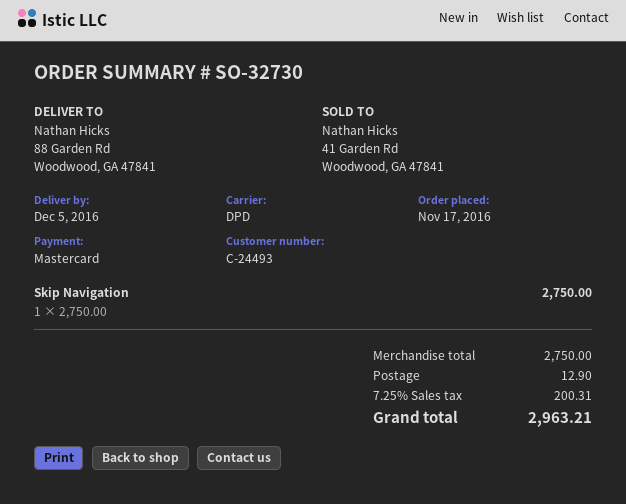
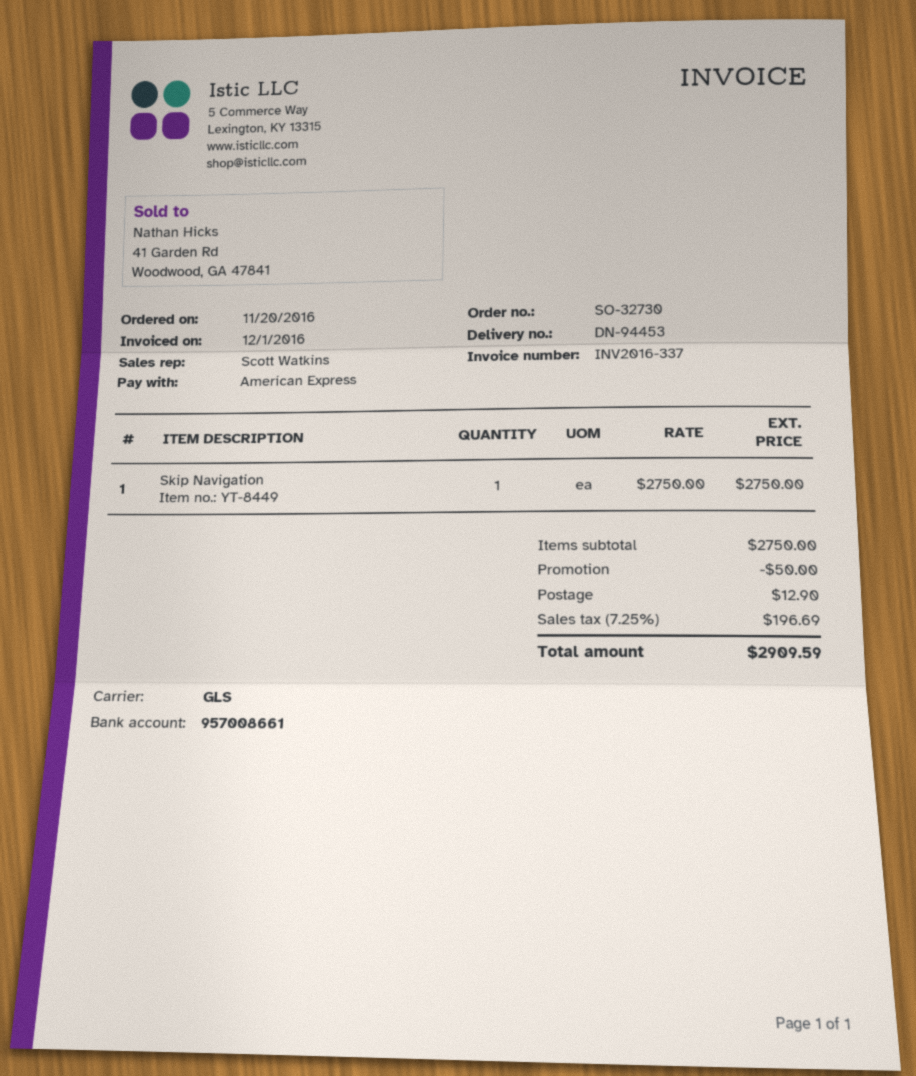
order date: 2016-11-17 -> 2016-11-20
payment method: Mastercard -> American Express
shipping method: DPD -> GLS
discount: none -> 50.00
tax: 7.25% = 200.31 -> 7.25% = 196.69
total: 2963.21 -> 2909.59

